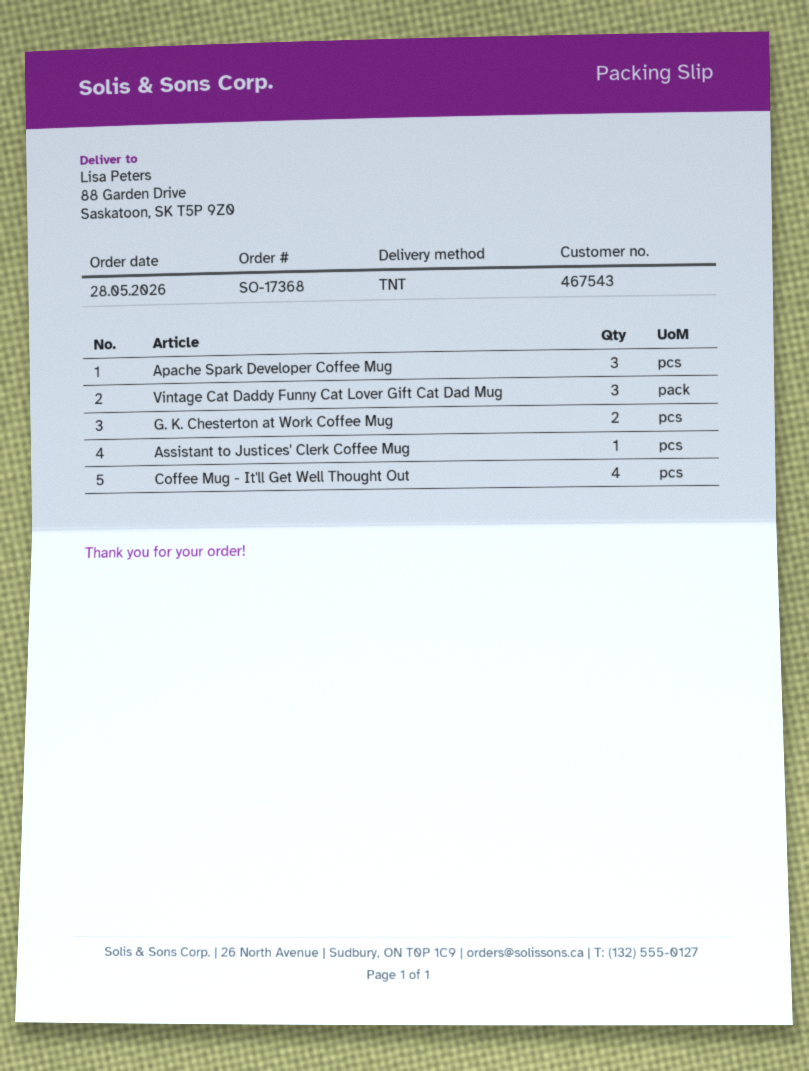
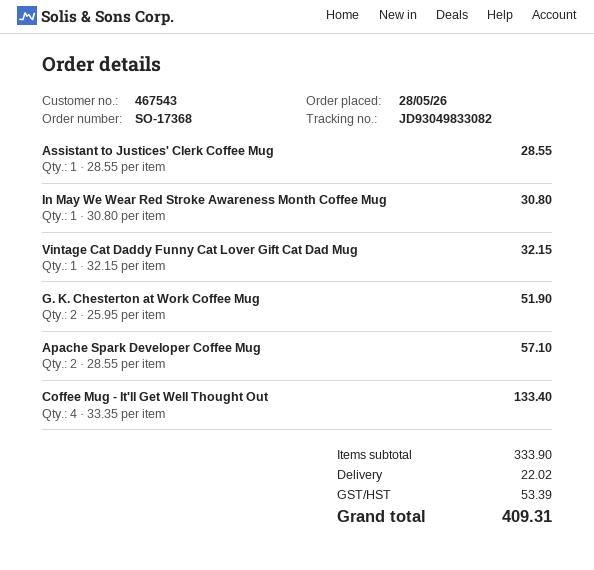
Apache Spark Developer Coffee Mug: 3 -> 2
Vintage Cat Daddy Funny Cat Lover Gift Cat Dad Mug: 3 -> 1
In May We Wear Red Stroke Awareness Month Coffee Mug: none -> 1

